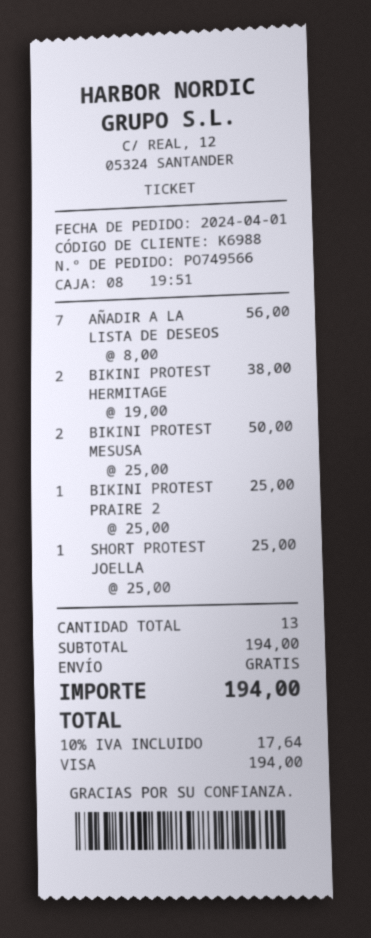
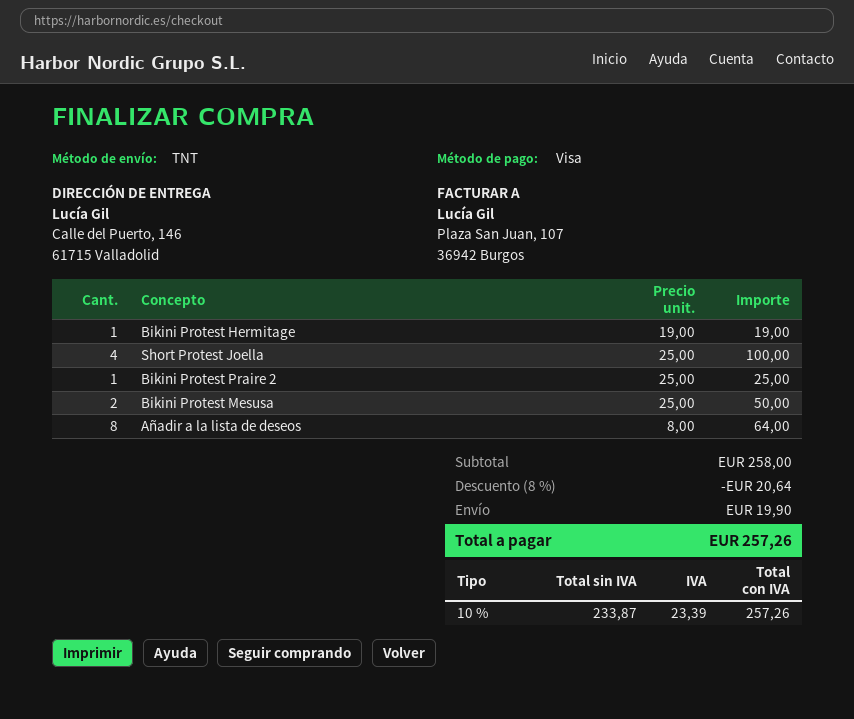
AÑADIR A LA LISTA DE DESEOS: 7 x 8.00 = 56.00 -> 8 x 8.00 = 64.00
BIKINI PROTEST HERMITAGE: 2 x 19.00 = 38.00 -> 1 x 19.00 = 19.00
SHORT PROTEST JOELLA: 1 x 25.00 = 25.00 -> 4 x 25.00 = 100.00
subtotal: 194.00 -> 258.00
discount: none -> 8% = 20.64
shipping: 0.00 -> 19.90
tax: 10% = 17.64 -> 10% = 23.39
total: 194.00 -> 257.26

